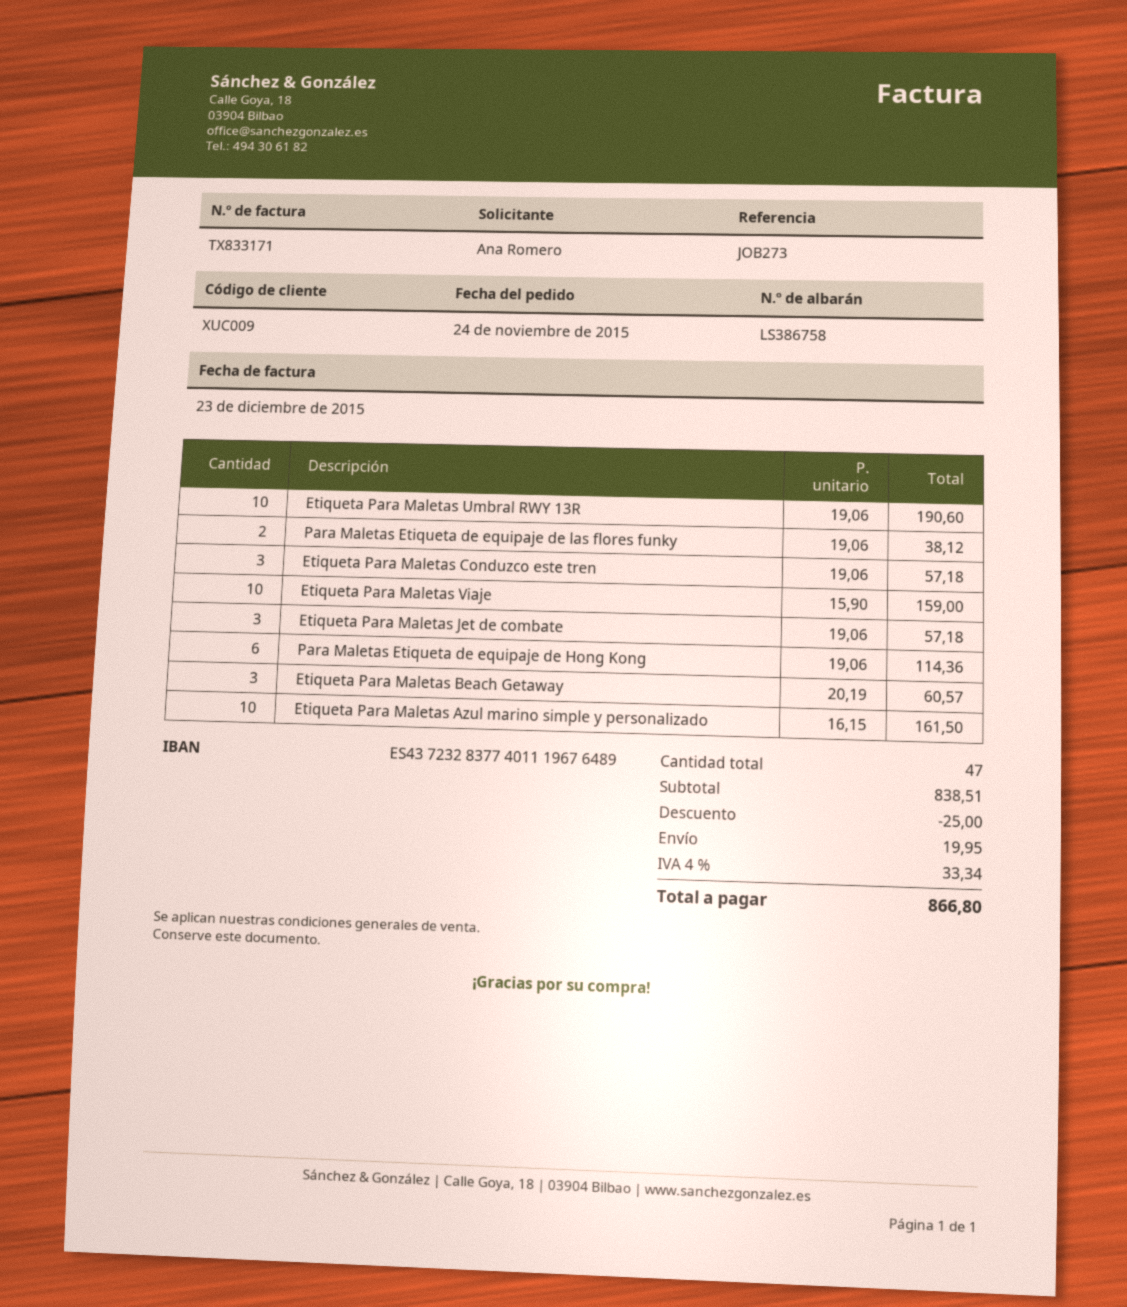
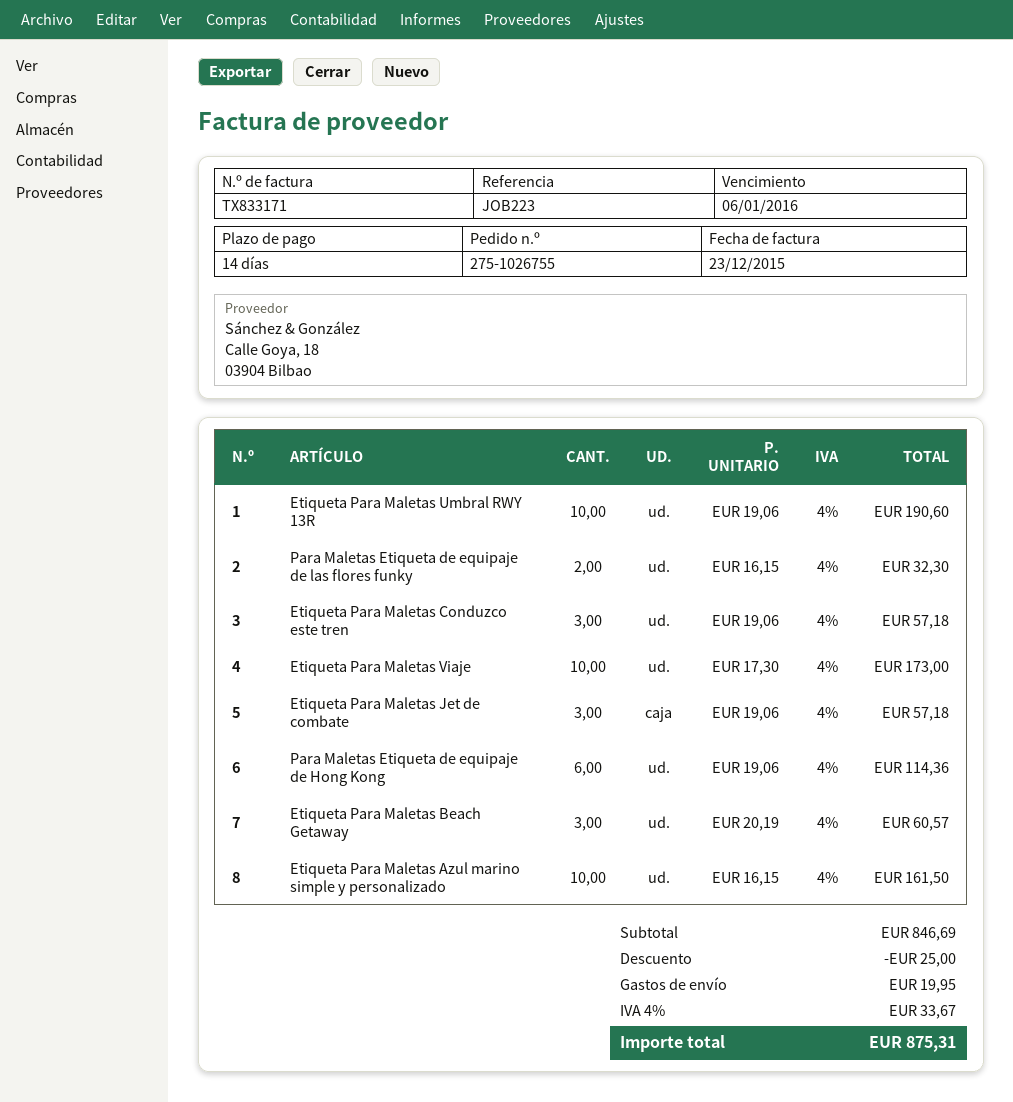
reference: JOB273 -> JOB223
Para Maletas Etiqueta de equipaje de las flores funky: 2 x 19.06 = 38.12 -> 2 x 16.15 = 32.30
Etiqueta Para Maletas Viaje: 10 x 15.90 = 159.00 -> 10 x 17.30 = 173.00
subtotal: 838.51 -> 846.69
tax: 4% = 33.34 -> 4% = 33.67
total: 866.80 -> 875.31

